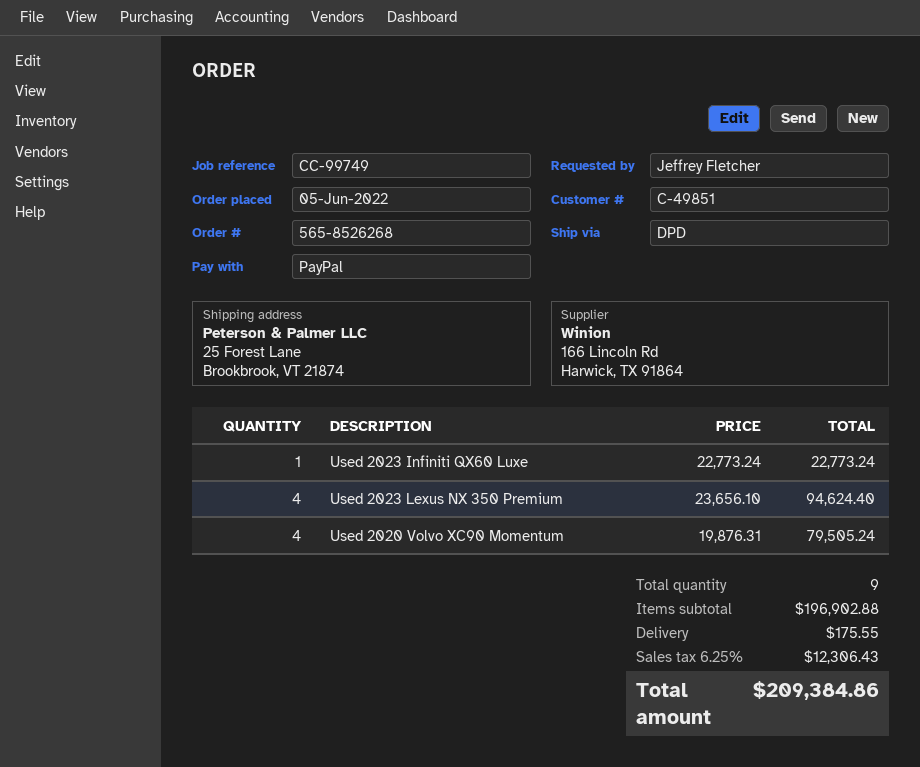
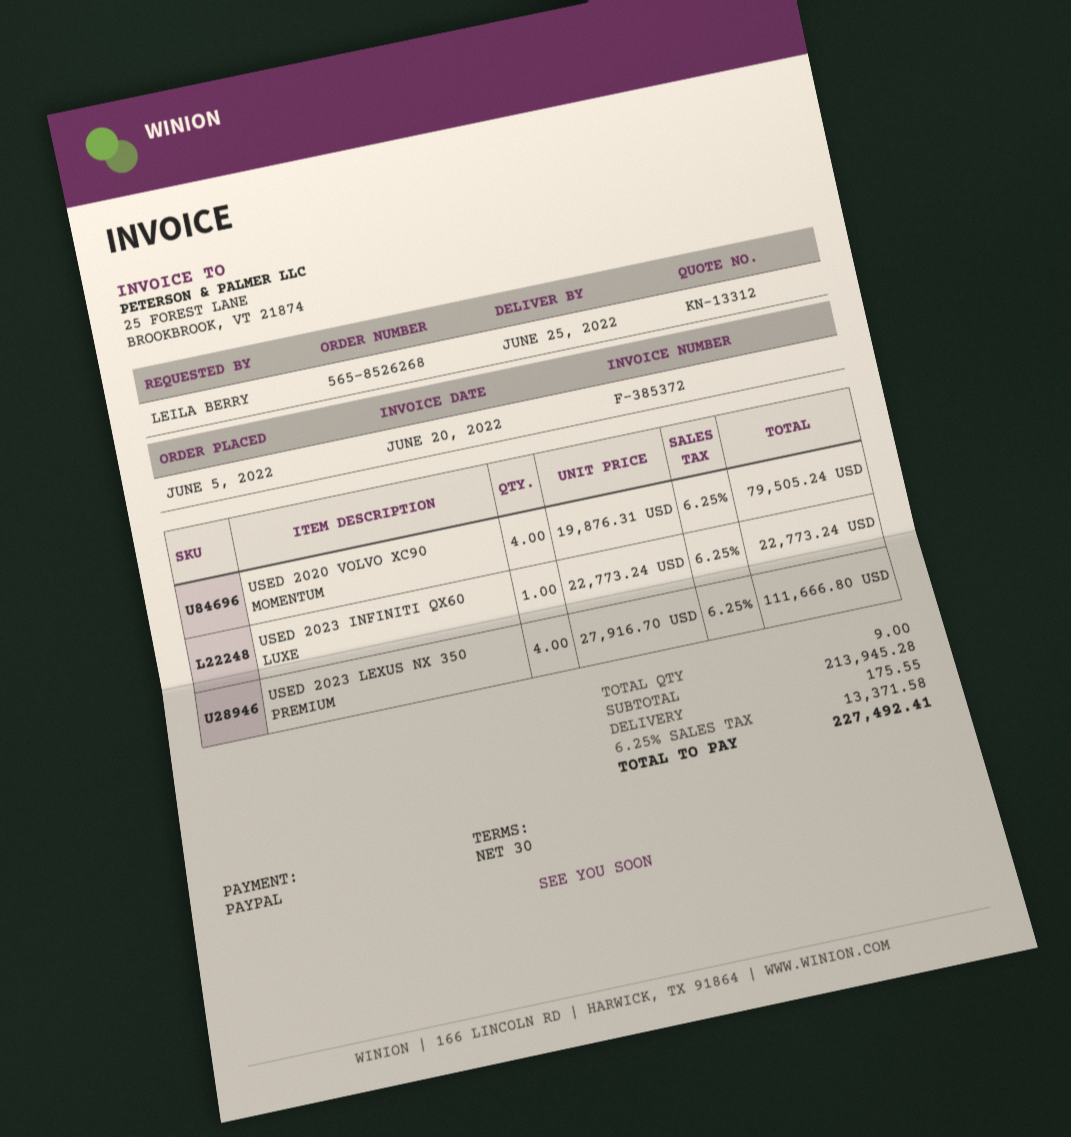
ordered by: Jeffrey Fletcher -> LEILA BERRY
Used 2023 Lexus NX 350 Premium: 4 x 23656.10 = 94624.40 -> 4 x 27916.70 = 111666.80
subtotal: 196902.88 -> 213945.28
tax: 6.25% = 12306.43 -> 6.25% = 13371.58
total: 209384.86 -> 227492.41

